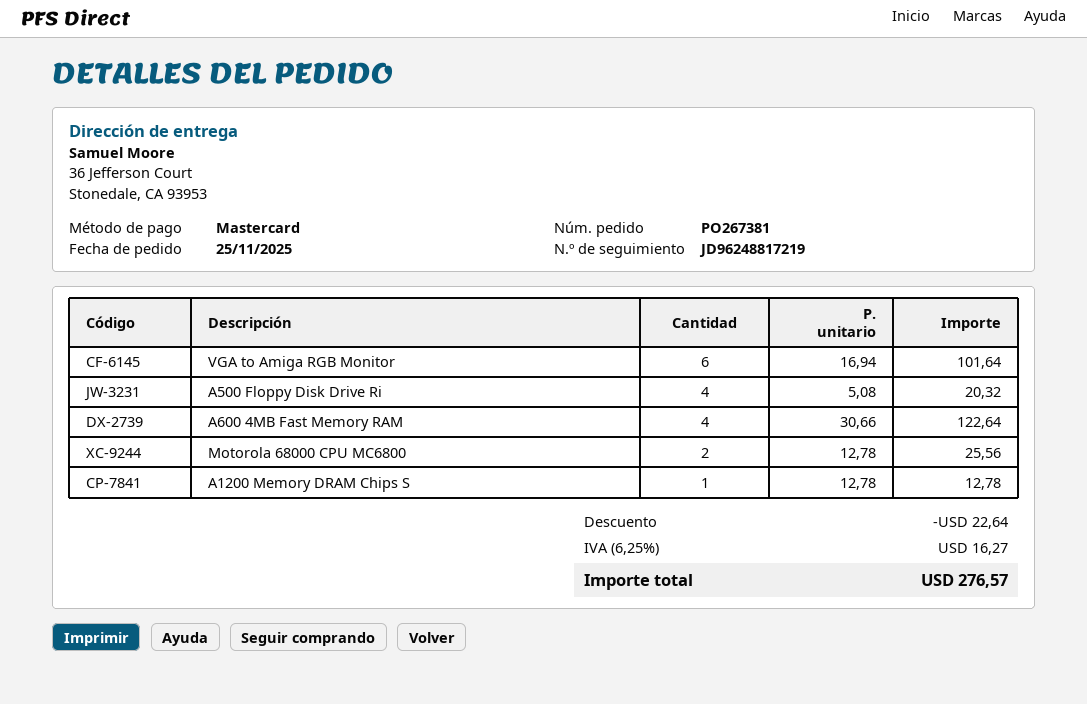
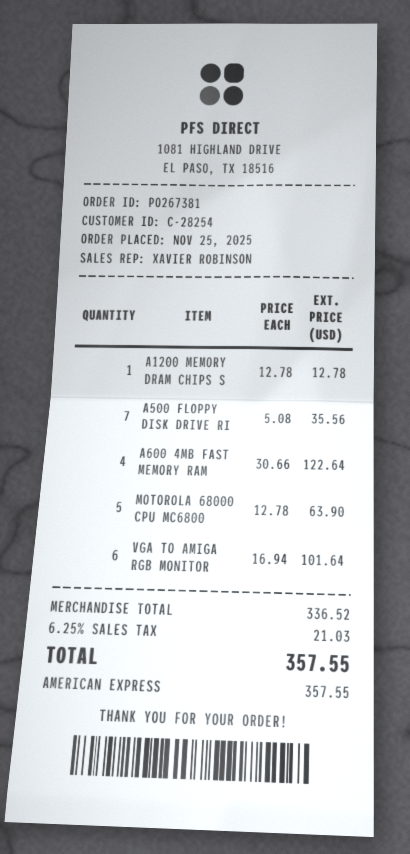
payment method: Mastercard -> American Express
A500 Floppy Disk Drive Ri: 4 x 5.08 = 20.32 -> 7 x 5.08 = 35.56
Motorola 68000 CPU MC6800: 2 x 12.78 = 25.56 -> 5 x 12.78 = 63.90
discount: 22.64 -> none
tax: 6.25% = 16.27 -> 6.25% = 21.03
total: 276.57 -> 357.55

